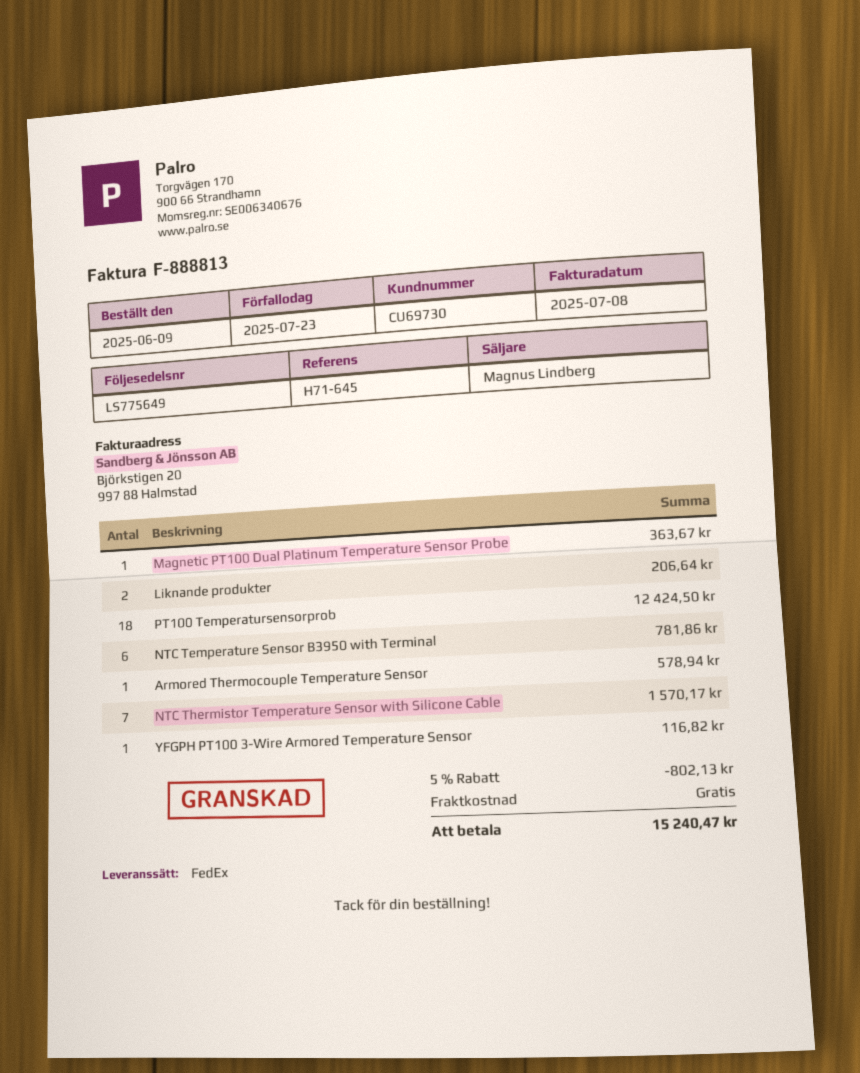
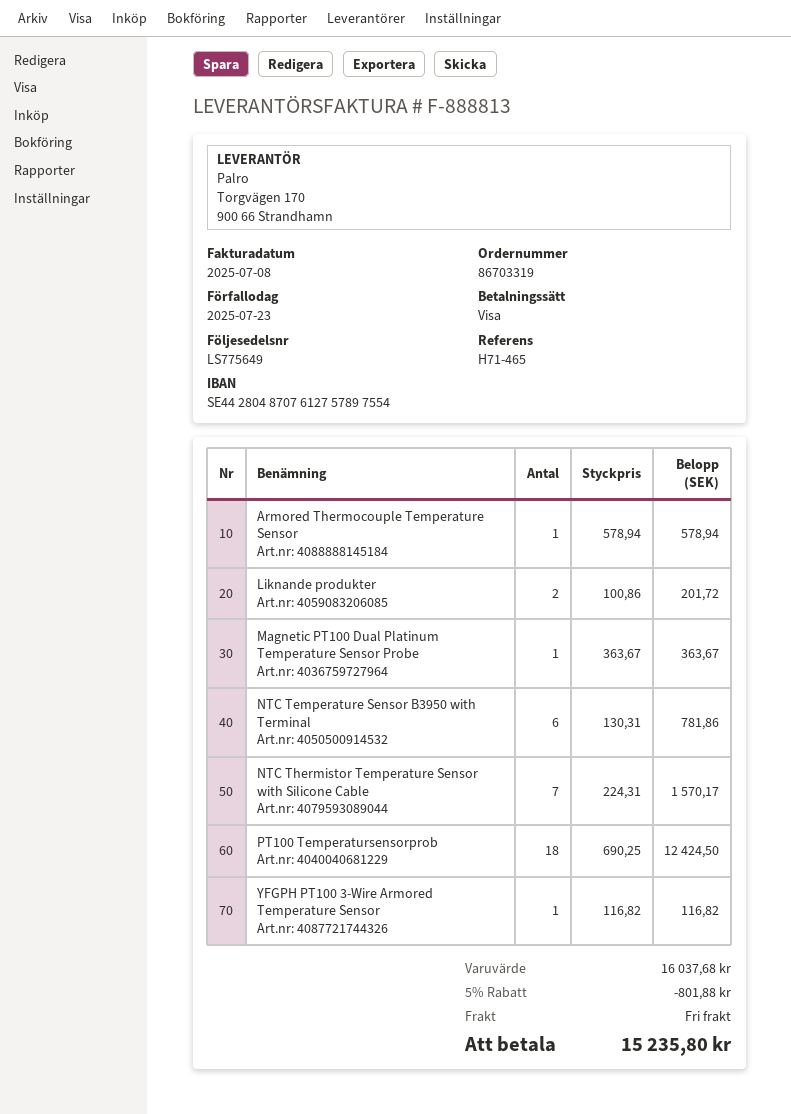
reference: H71-645 -> H71-465
Liknande produkter: 2 for 206.64 -> 2 for 201.72
discount: 5% = 802.13 -> 5% = 801.88
total: 15240.47 -> 15235.80

